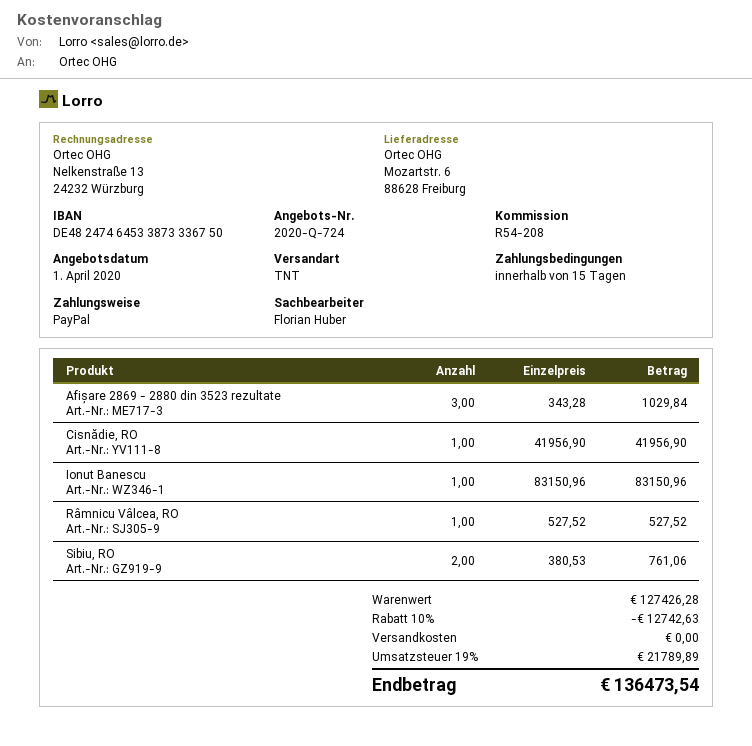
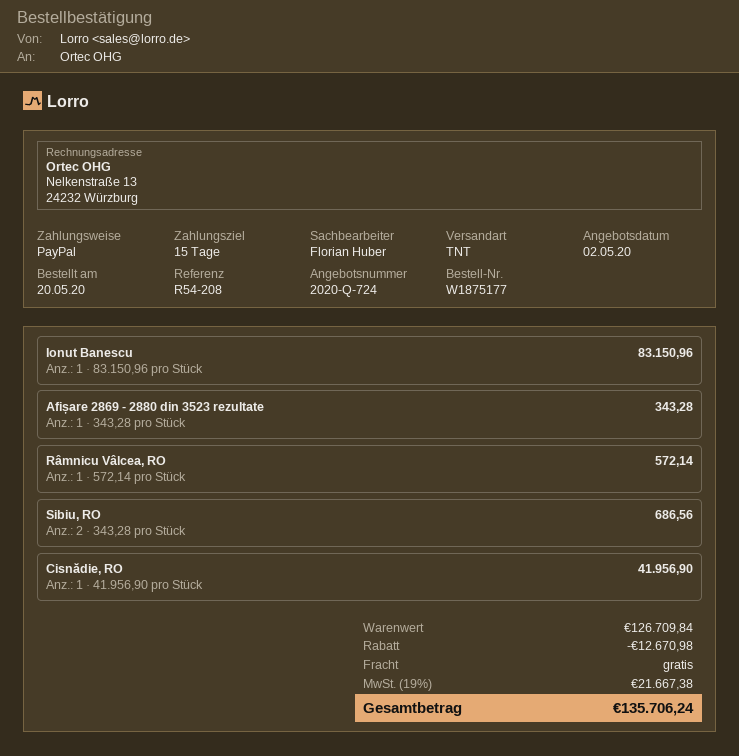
quote date: 2020-04-01 -> 2020-05-02
Afișare 2869 - 2880 din 3523 rezultate: 3 x 343.28 = 1029.84 -> 1 x 343.28 = 343.28
Râmnicu Vâlcea, RO: 1 x 527.52 = 527.52 -> 1 x 572.14 = 572.14
Sibiu, RO: 2 x 380.53 = 761.06 -> 2 x 343.28 = 686.56
subtotal: 127426.28 -> 126709.84
discount: 12742.63 -> 12670.98
tax: 19% = 21789.89 -> 19% = 21667.38
total: 136473.54 -> 135706.24

